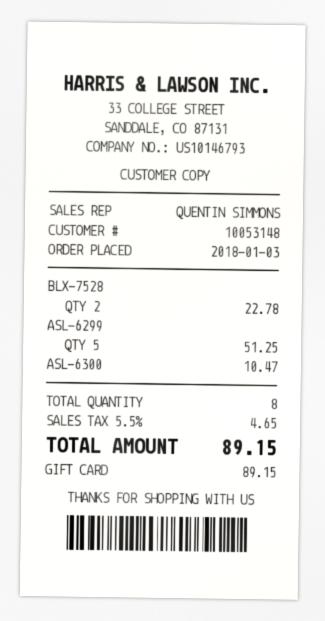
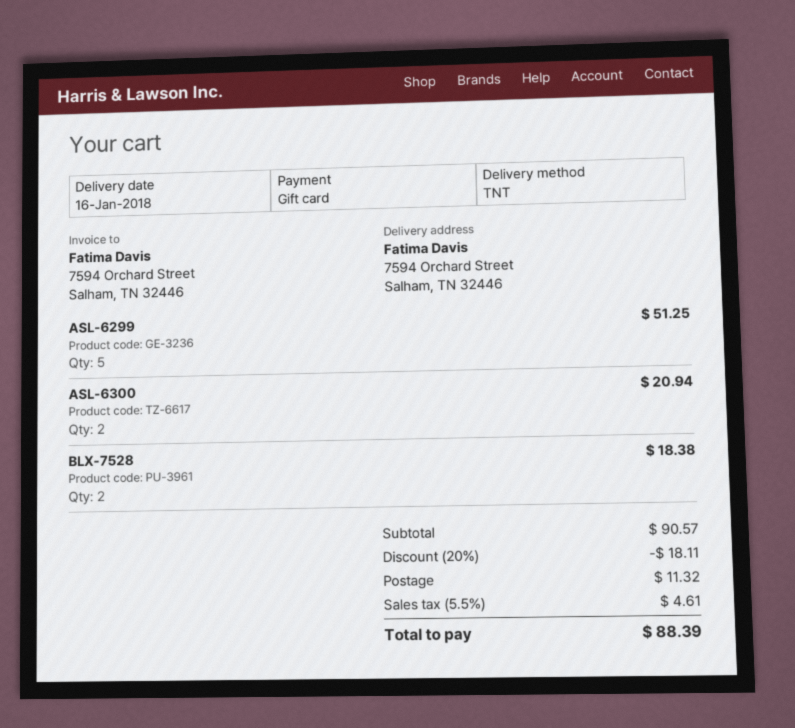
BLX-7528: 2 for 22.78 -> 2 for 18.38
ASL-6300: 1 for 10.47 -> 2 for 20.94
discount: none -> 20% = 18.11
shipping: none -> 11.32
tax: 5.5% = 4.65 -> 5.5% = 4.61
total: 89.15 -> 88.39

